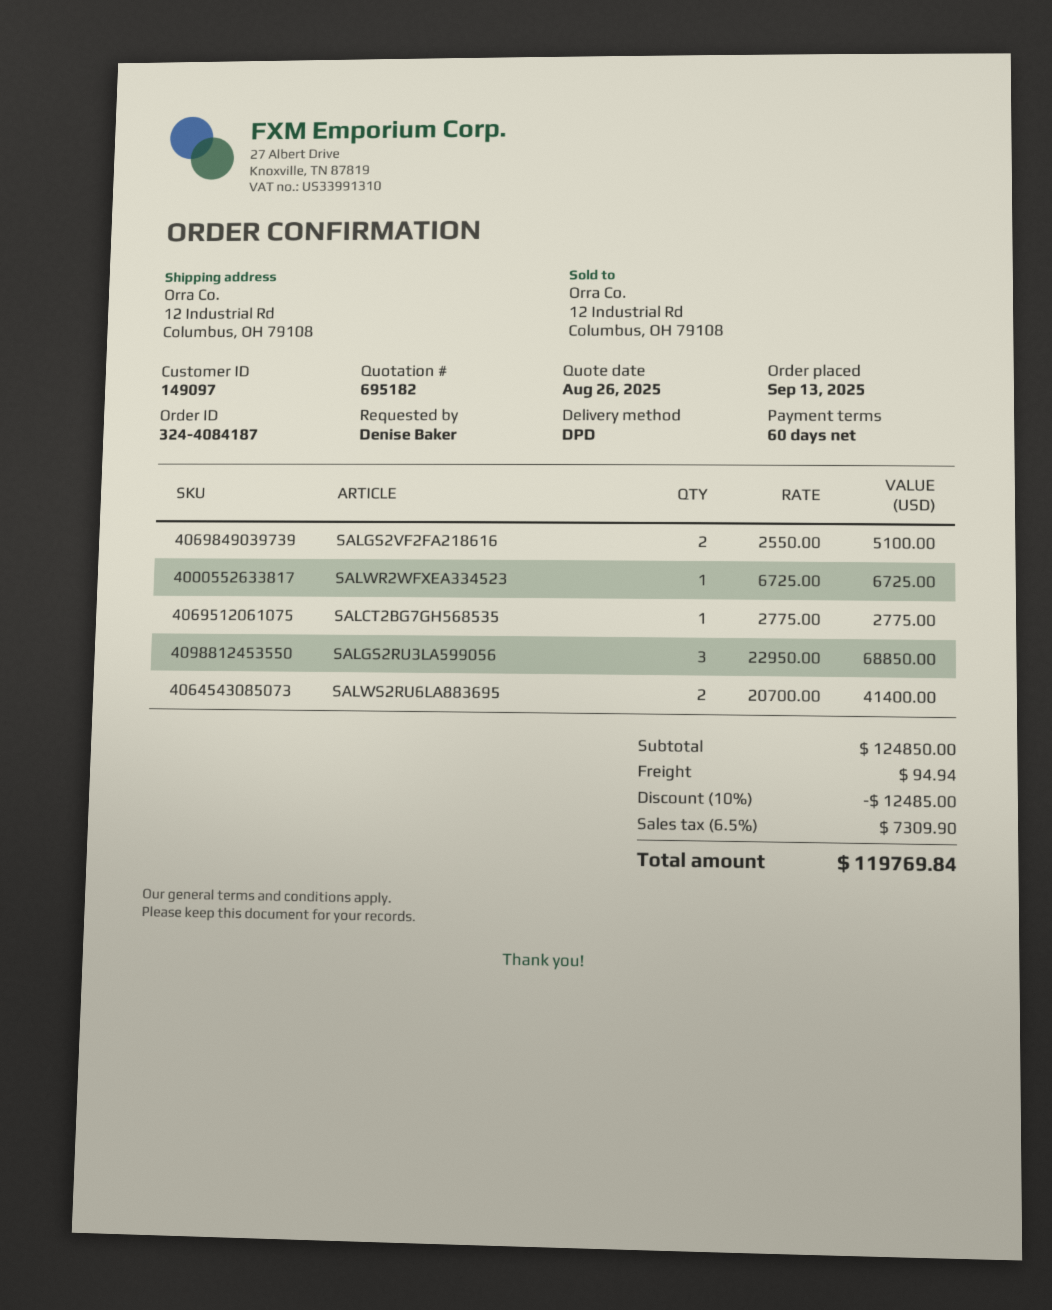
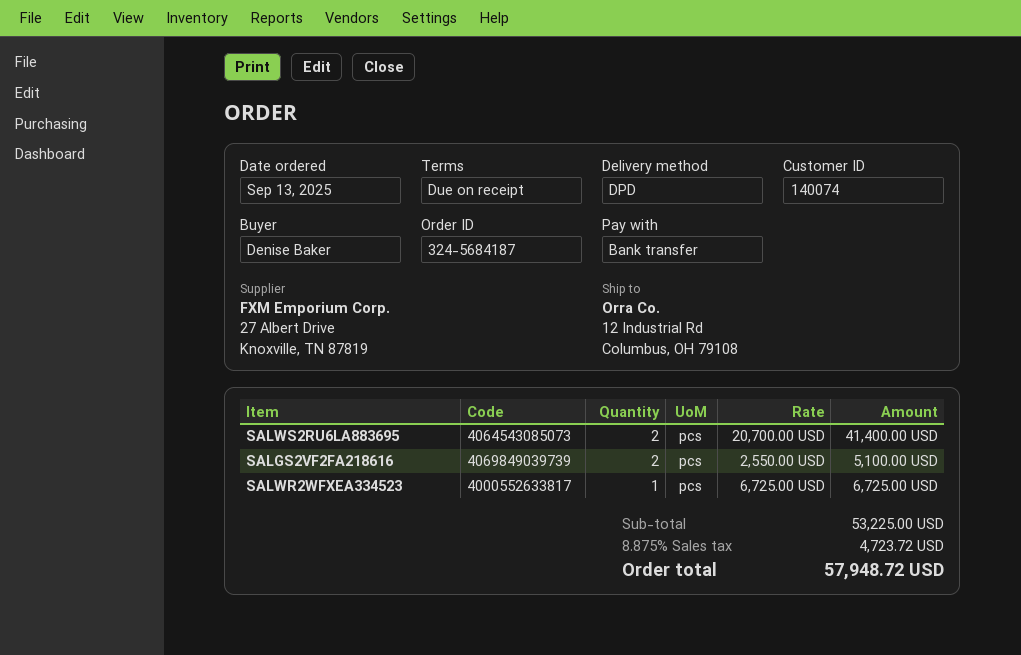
order number: 324-4084187 -> 324-5684187
payment terms: 60 days -> on receipt
customer number: 149097 -> 140074
SALCT2BG7GH568535: 1 x 2775.00 = 2775.00 -> none
SALGS2RU3LA599056: 3 x 22950.00 = 68850.00 -> none
subtotal: 124850.00 -> 53225.00
discount: 10% = 12485.00 -> none
shipping: 94.94 -> none
tax: 6.5% = 7309.90 -> 8.875% = 4723.72
total: 119769.84 -> 57948.72

